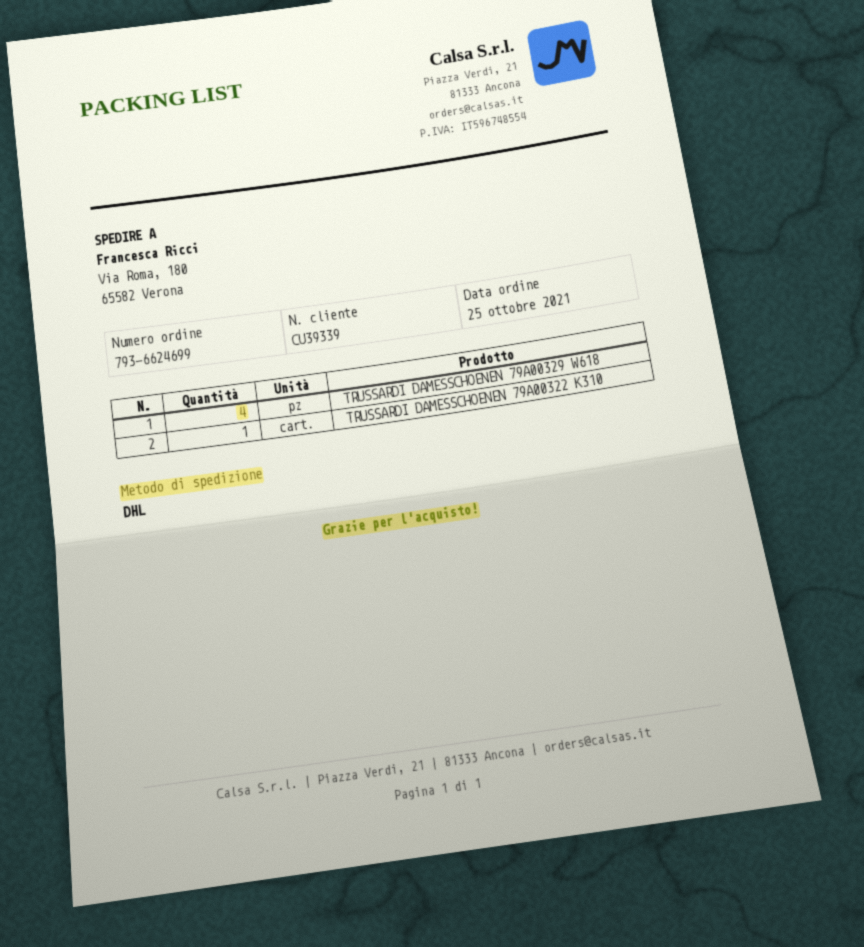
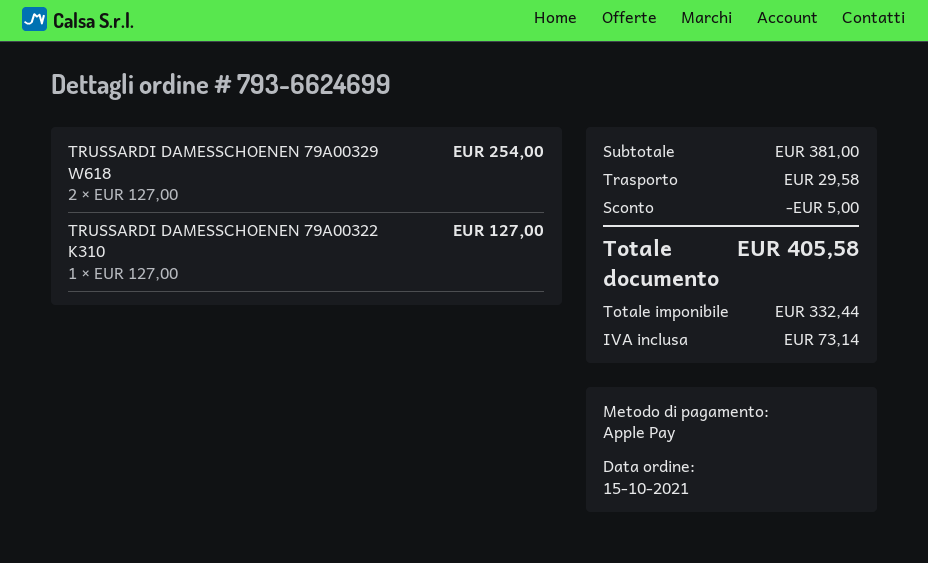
order date: 2021-10-25 -> 2021-10-15
TRUSSARDI DAMESSCHOENEN 79A00329 W618: 4 -> 2

